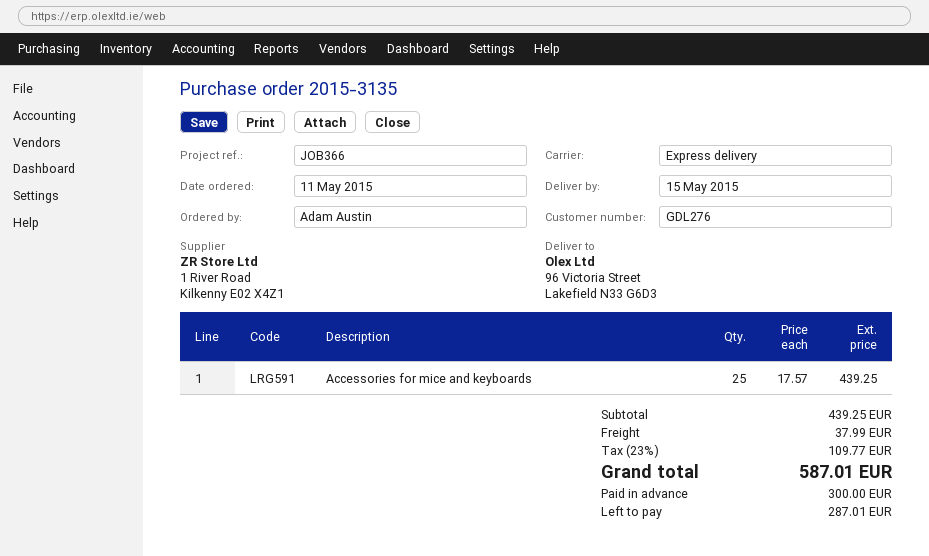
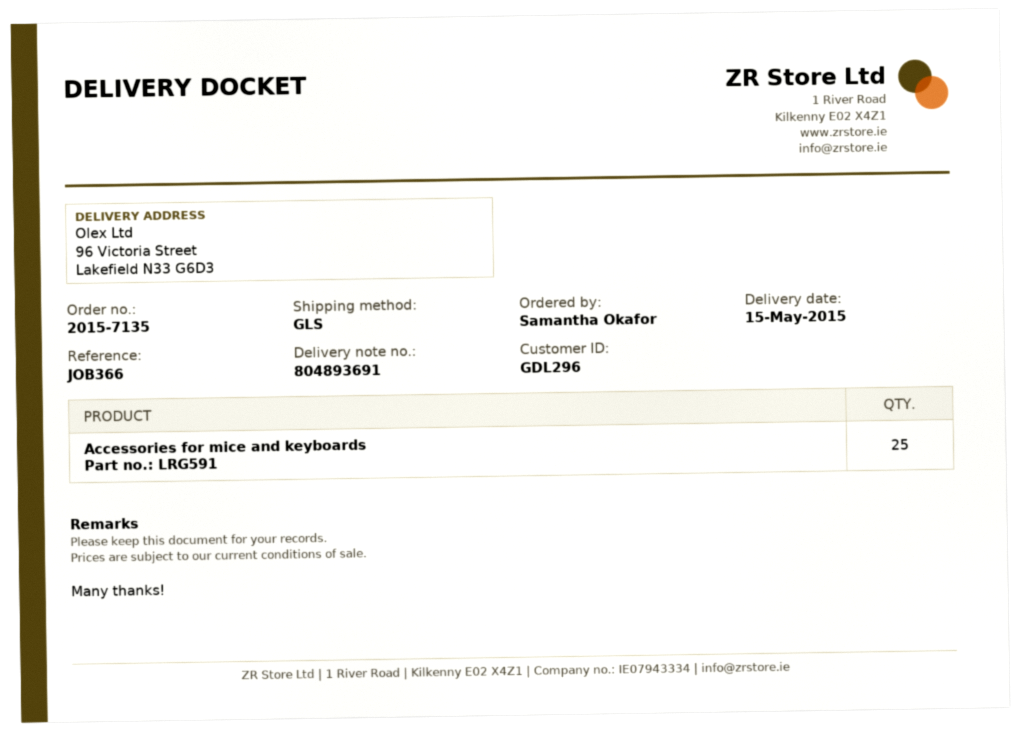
order number: 2015-3135 -> 2015-7135
customer number: GDL276 -> GDL296
ordered by: Adam Austin -> Samantha Okafor
shipping method: express -> GLS

